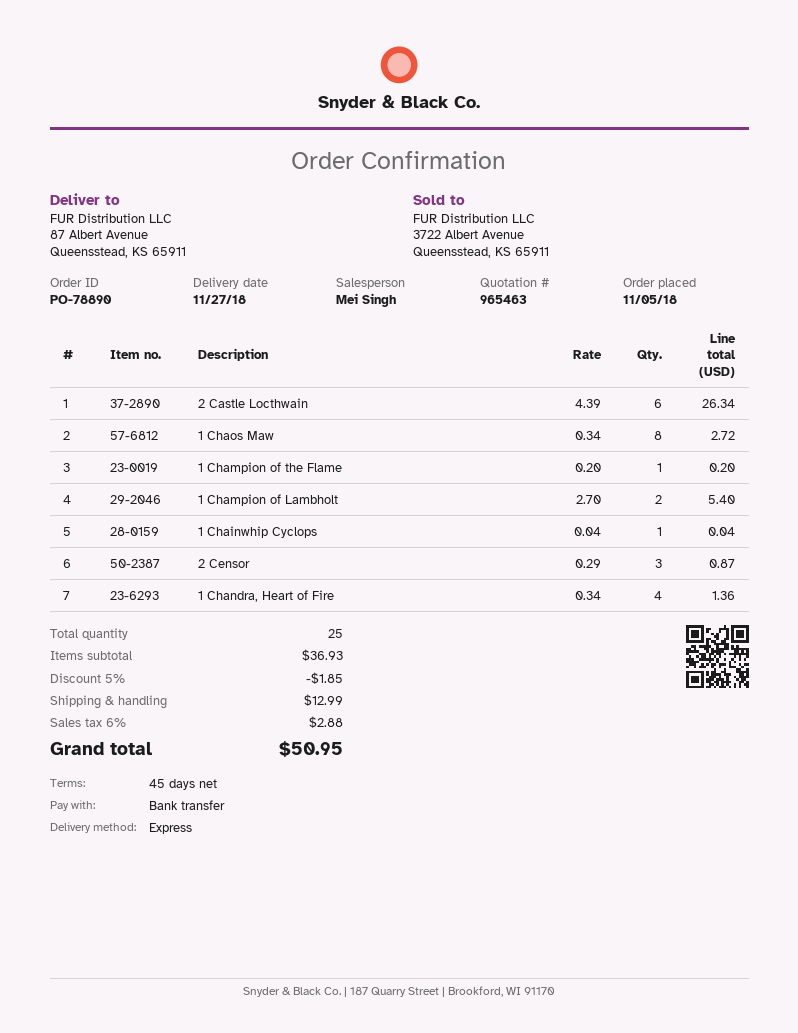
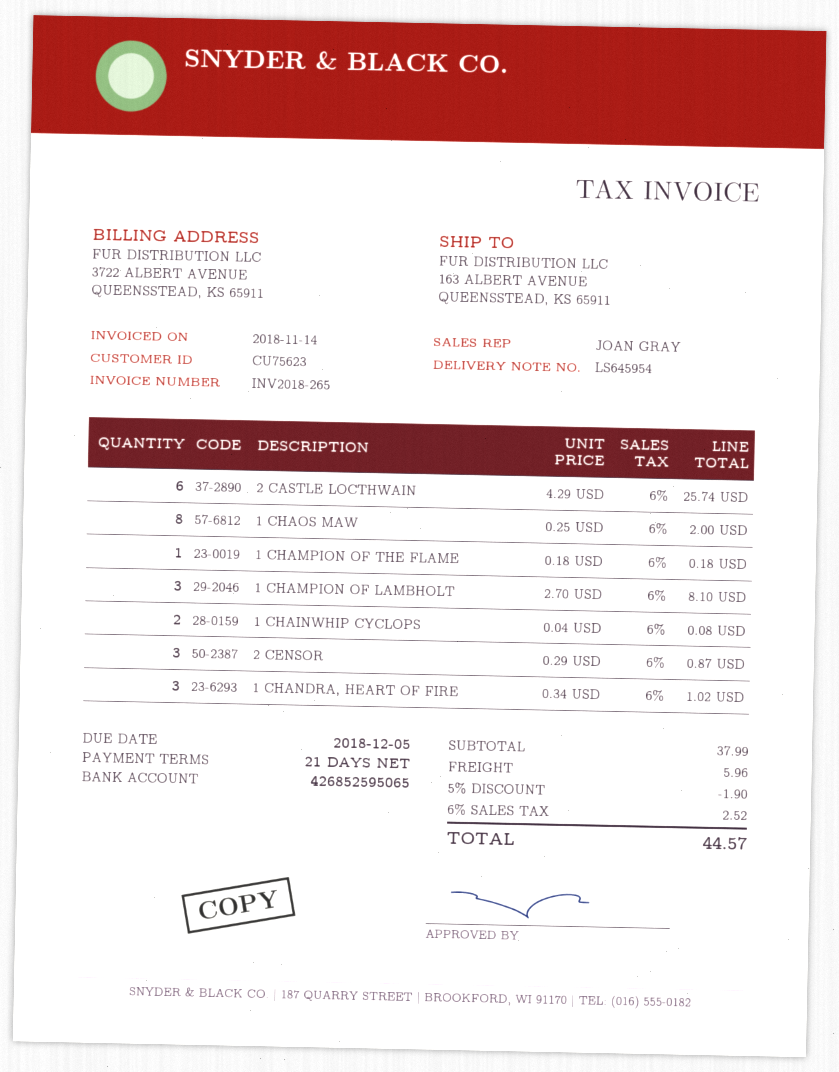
payment terms: 45 days -> 21 days
sales rep: Mei Singh -> JOAN GRAY
ship to: 87 Albert Avenue, Queensstead, KS 65911 -> 163 ALBERT AVENUE, QUEENSSTEAD, KS 65911
2 Castle Locthwain: 6 x 4.39 = 26.34 -> 6 x 4.29 = 25.74
1 Chaos Maw: 8 x 0.34 = 2.72 -> 8 x 0.25 = 2.00
1 Champion of the Flame: 1 x 0.20 = 0.20 -> 1 x 0.18 = 0.18
1 Champion of Lambholt: 2 x 2.70 = 5.40 -> 3 x 2.70 = 8.10
1 Chainwhip Cyclops: 1 x 0.04 = 0.04 -> 2 x 0.04 = 0.08
1 Chandra, Heart of Fire: 4 x 0.34 = 1.36 -> 3 x 0.34 = 1.02
subtotal: 36.93 -> 37.99
discount: 5% = 1.85 -> 5% = 1.90
shipping: 12.99 -> 5.96
tax: 6% = 2.88 -> 6% = 2.52
total: 50.95 -> 44.57

